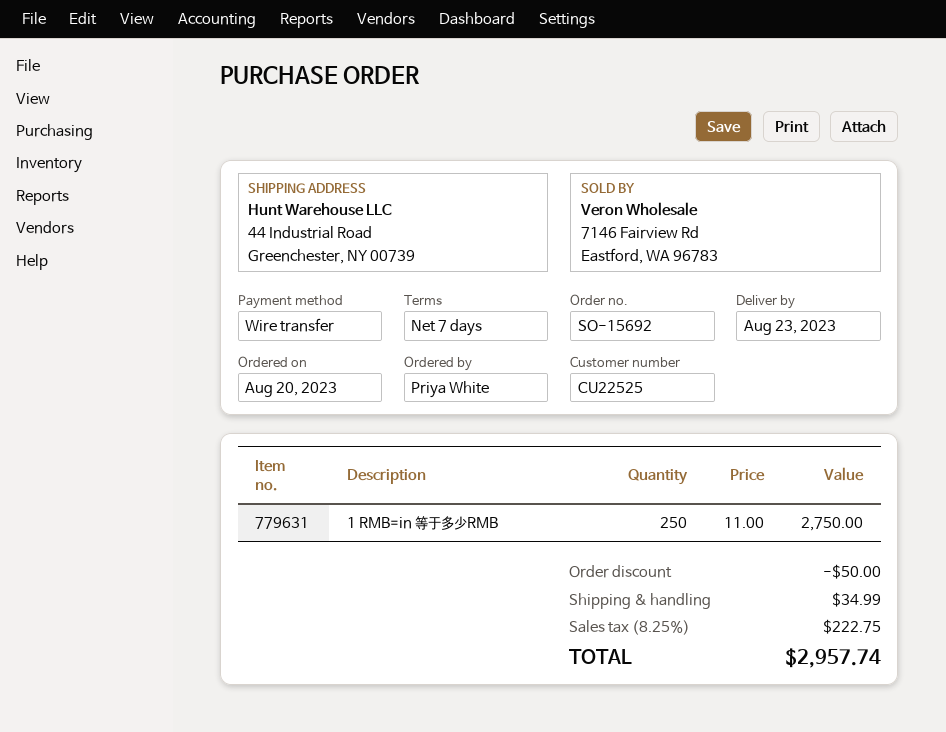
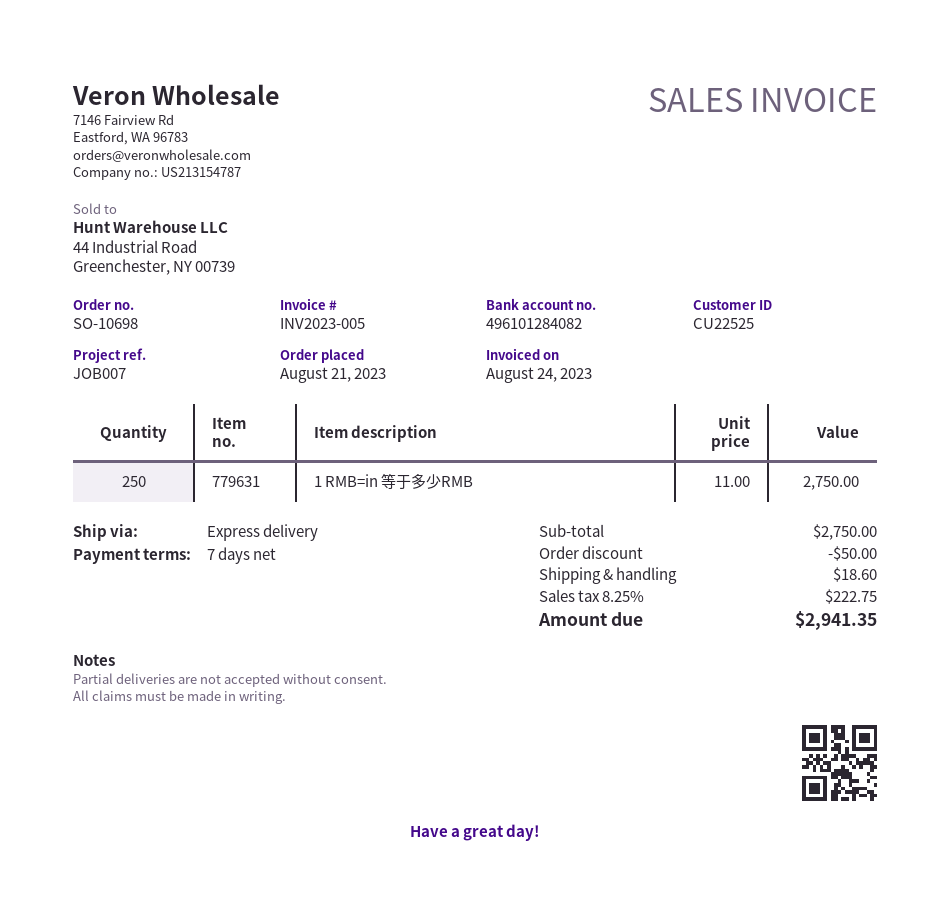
order number: SO-15692 -> SO-10698
order date: 2023-08-20 -> 2023-08-21
shipping: 34.99 -> 18.60
total: 2957.74 -> 2941.35

